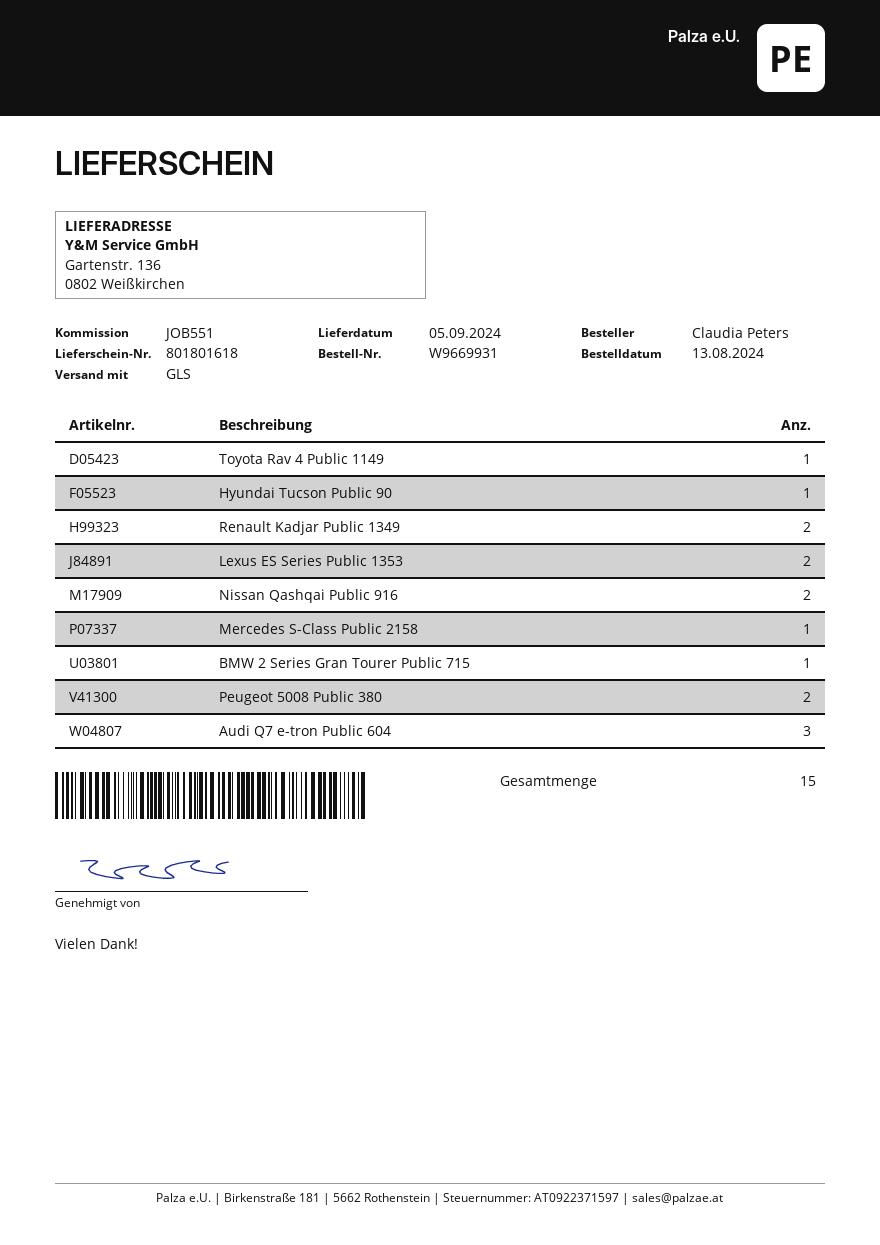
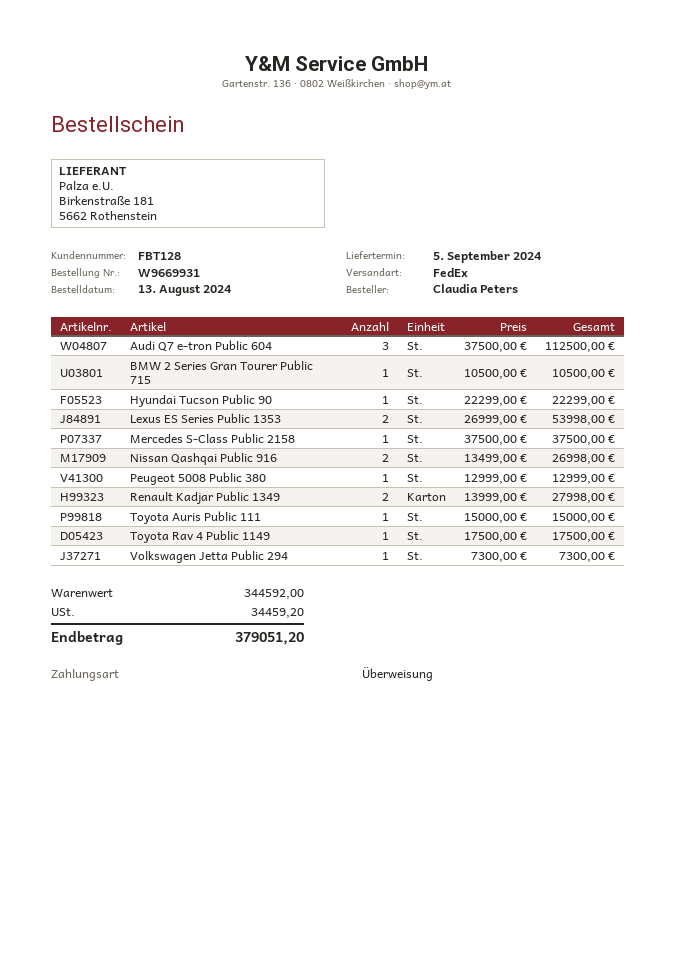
shipping method: GLS -> FedEx
Peugeot 5008 Public 380: 2 -> 1
Toyota Auris Public 111: none -> 1
Volkswagen Jetta Public 294: none -> 1

